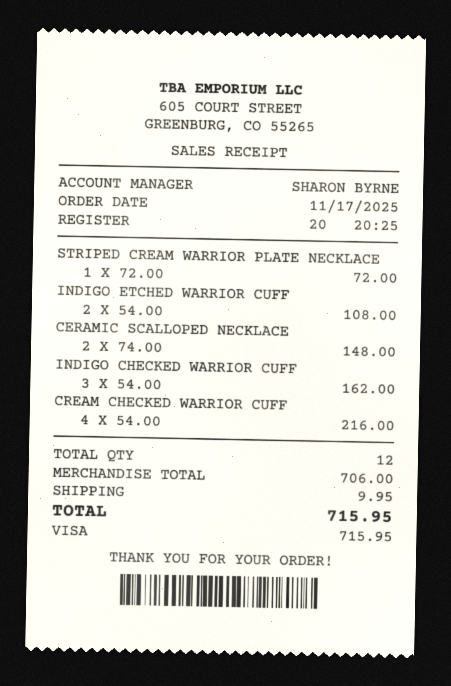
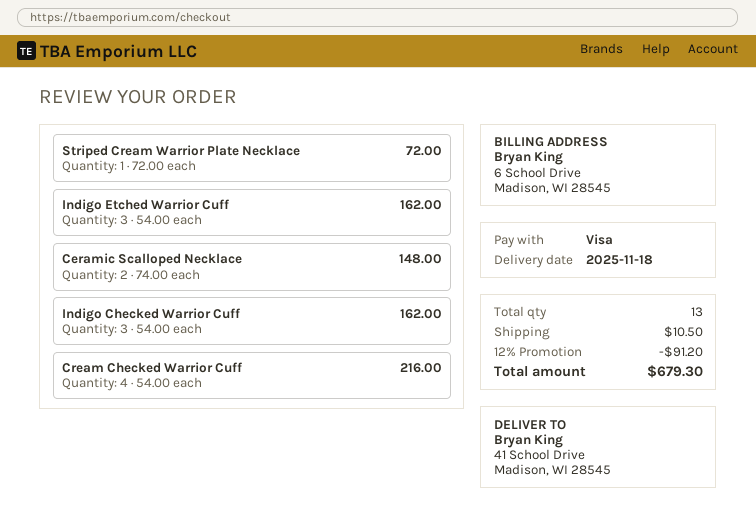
INDIGO ETCHED WARRIOR CUFF: 2 x 54.00 = 108.00 -> 3 x 54.00 = 162.00
total quantity: 12 -> 13
discount: none -> 12% = 91.20
shipping: 9.95 -> 10.50
total: 715.95 -> 679.30

